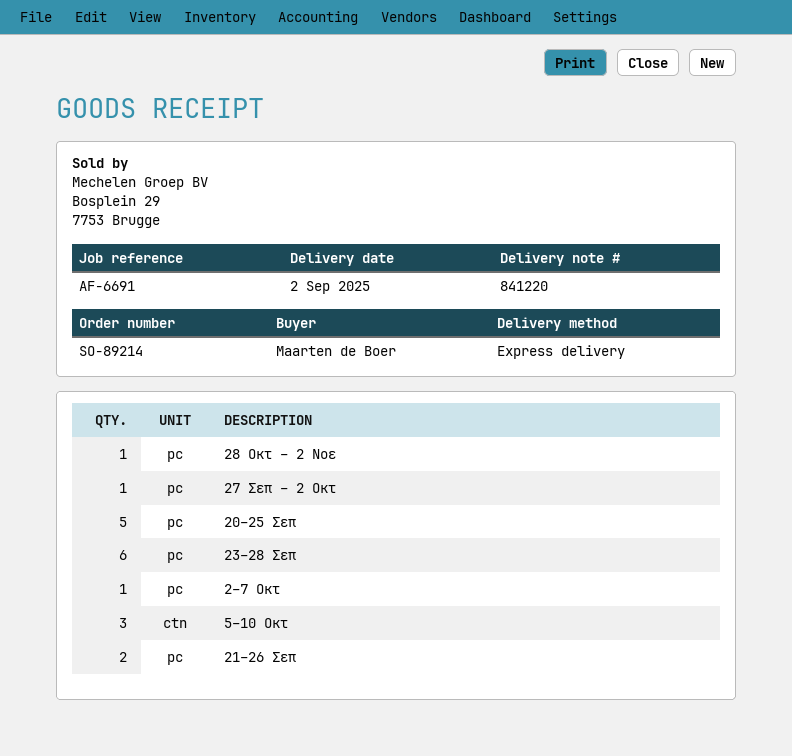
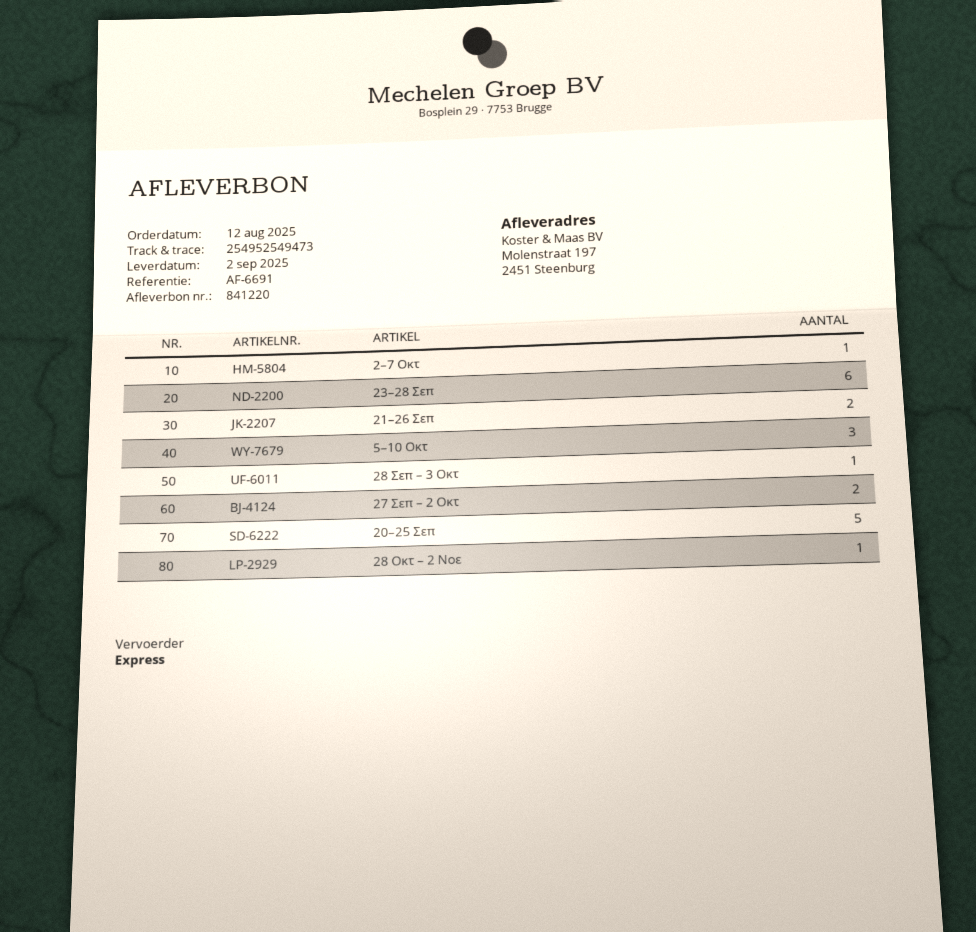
27 Σεπ – 2 Οκτ: 1 -> 2
28 Σεπ – 3 Οκτ: none -> 1

